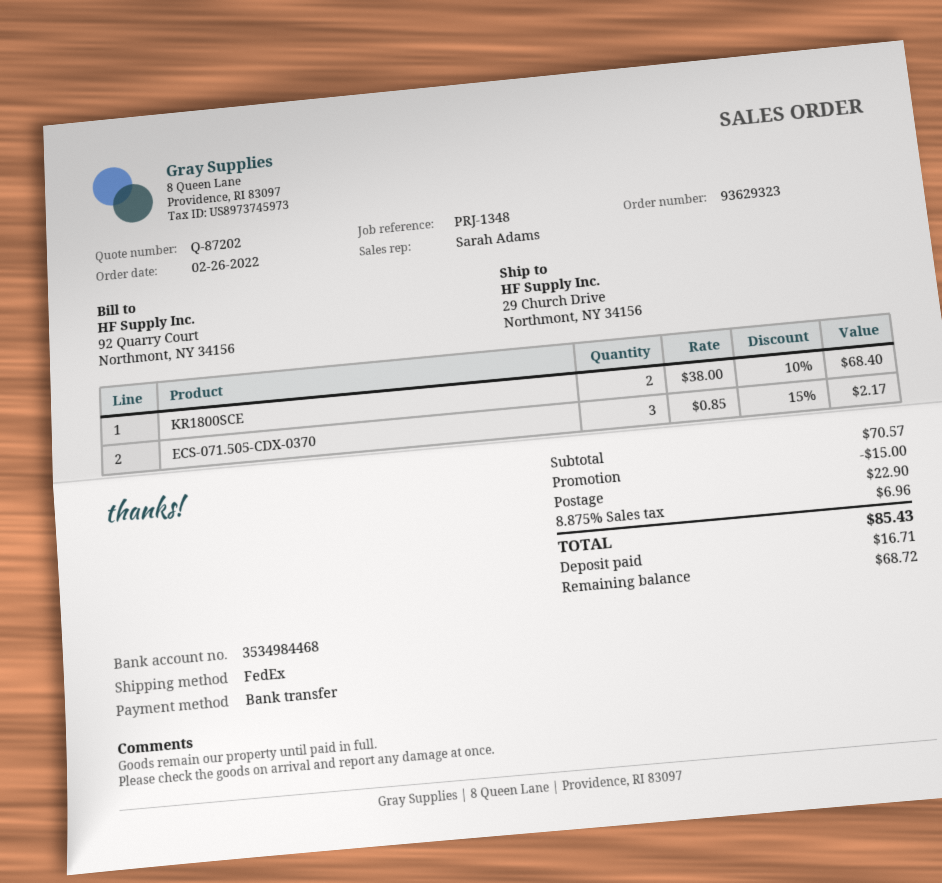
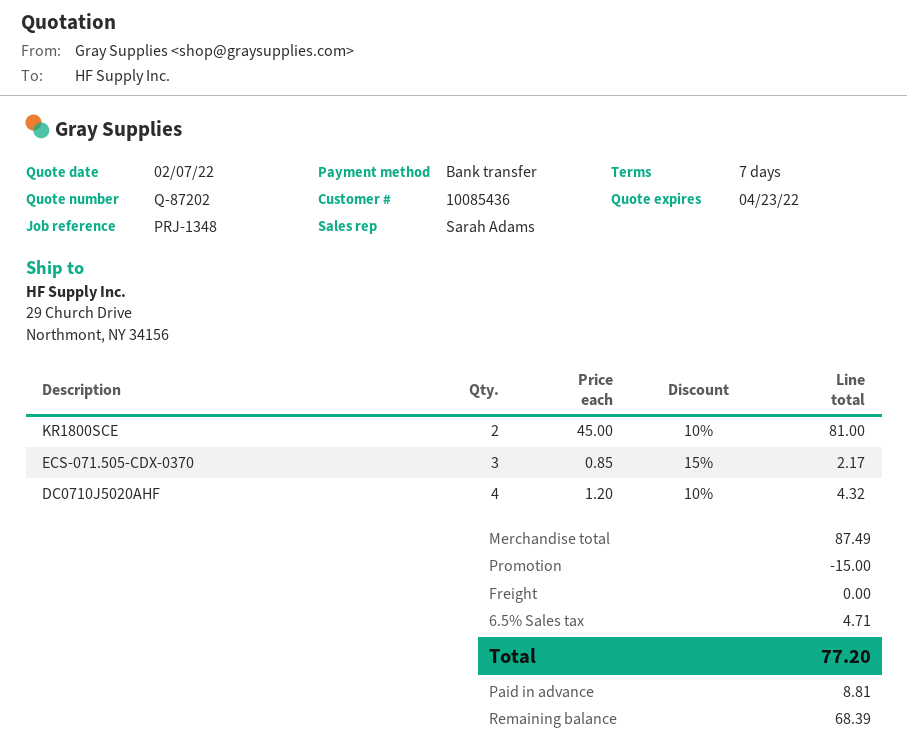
KR1800SCE: 2 x 38.00 - 10% = 68.40 -> 2 x 45.00 - 10% = 81.00
DC0710J5020AHF: none -> 4 x 1.20 - 10% = 4.32
subtotal: 70.57 -> 87.49
shipping: 22.90 -> 0.00
tax: 8.875% = 6.96 -> 6.5% = 4.71
total: 85.43 -> 77.20
deposit: 16.71 -> 8.81
balance: 68.72 -> 68.39

